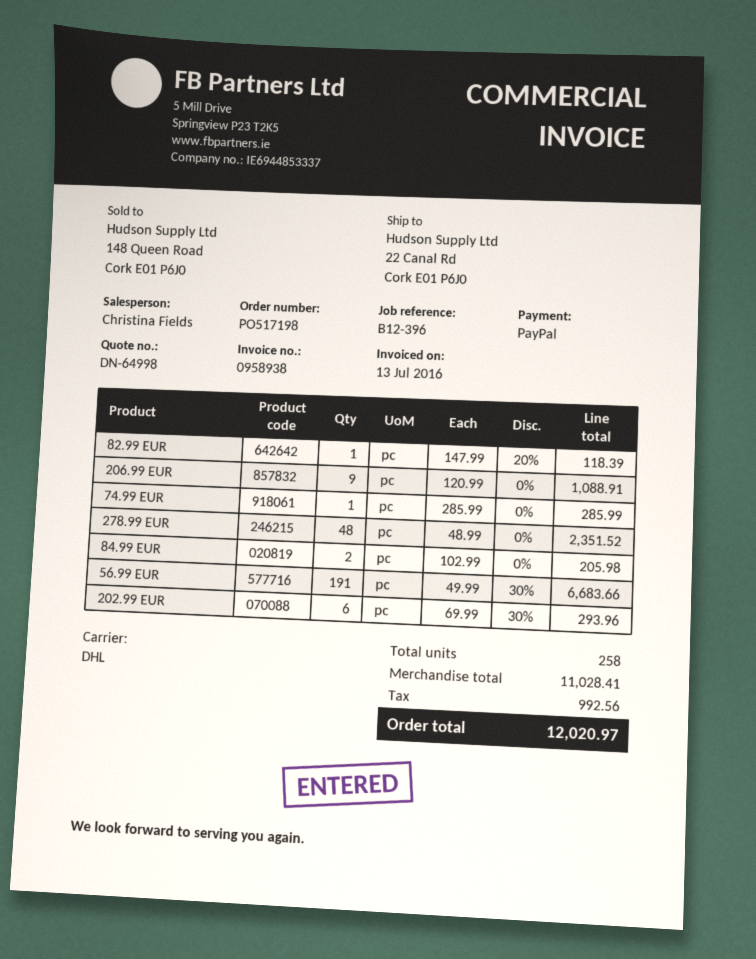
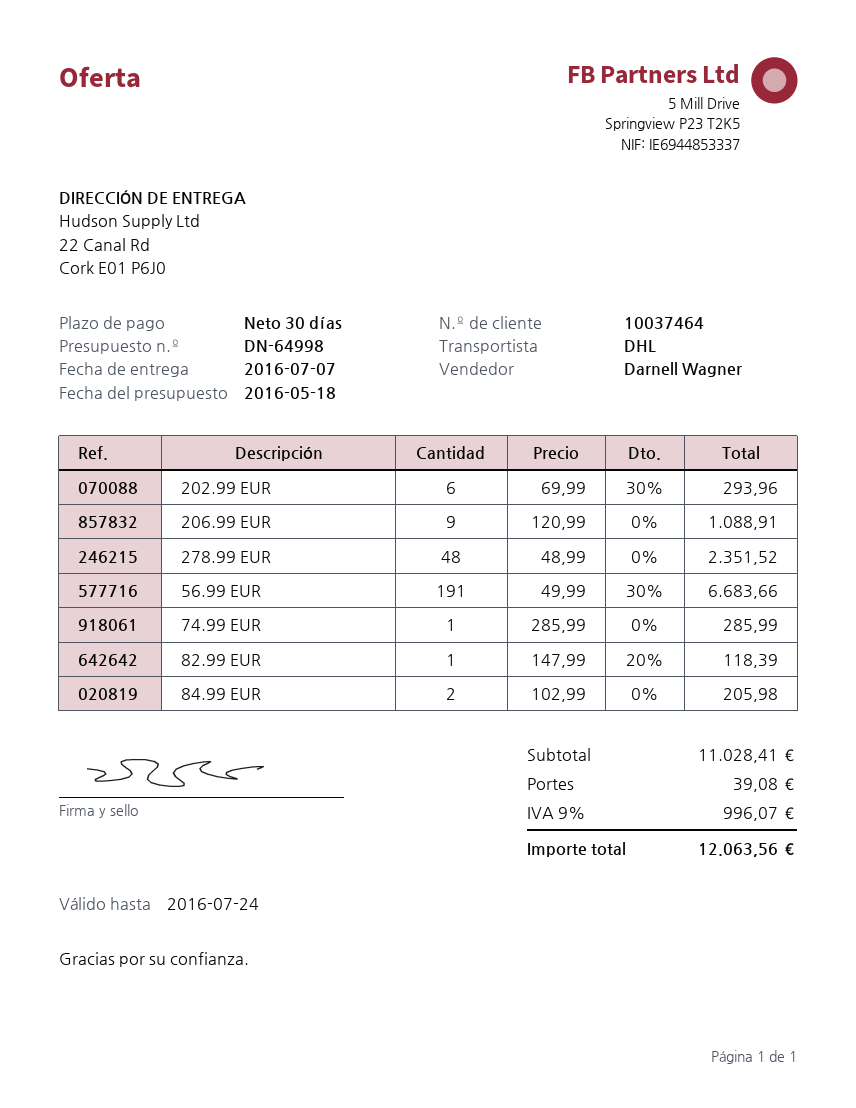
sales rep: Christina Fields -> Darnell Wagner
shipping: none -> 39.08
tax: 992.56 -> 996.07
total: 12020.97 -> 12063.56

